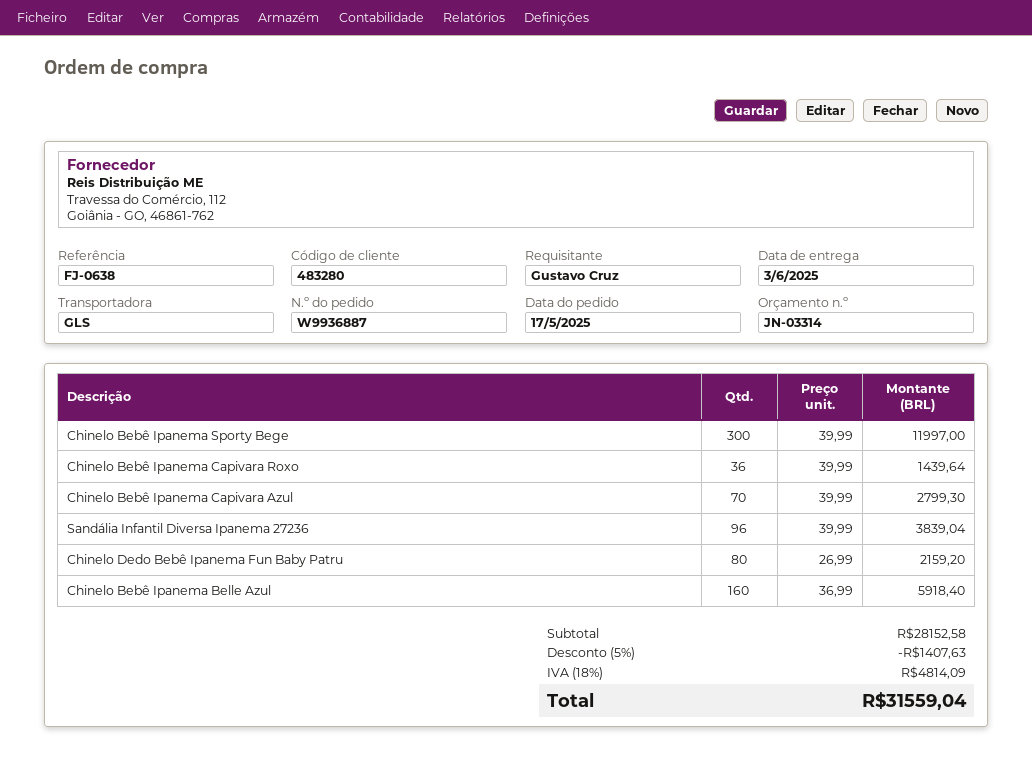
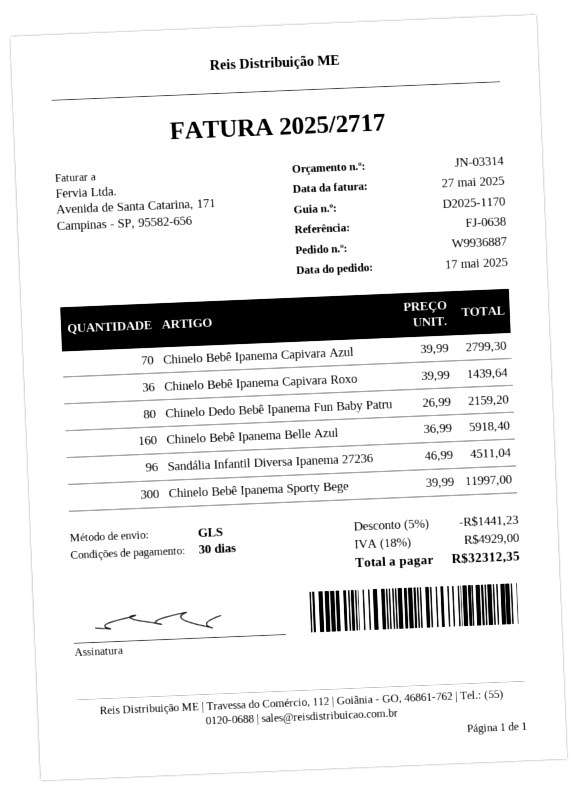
Sandália Infantil Diversa Ipanema 27236: 96 x 39.99 = 3839.04 -> 96 x 46.99 = 4511.04
discount: 5% = 1407.63 -> 5% = 1441.23
tax: 18% = 4814.09 -> 18% = 4929.00
total: 31559.04 -> 32312.35

